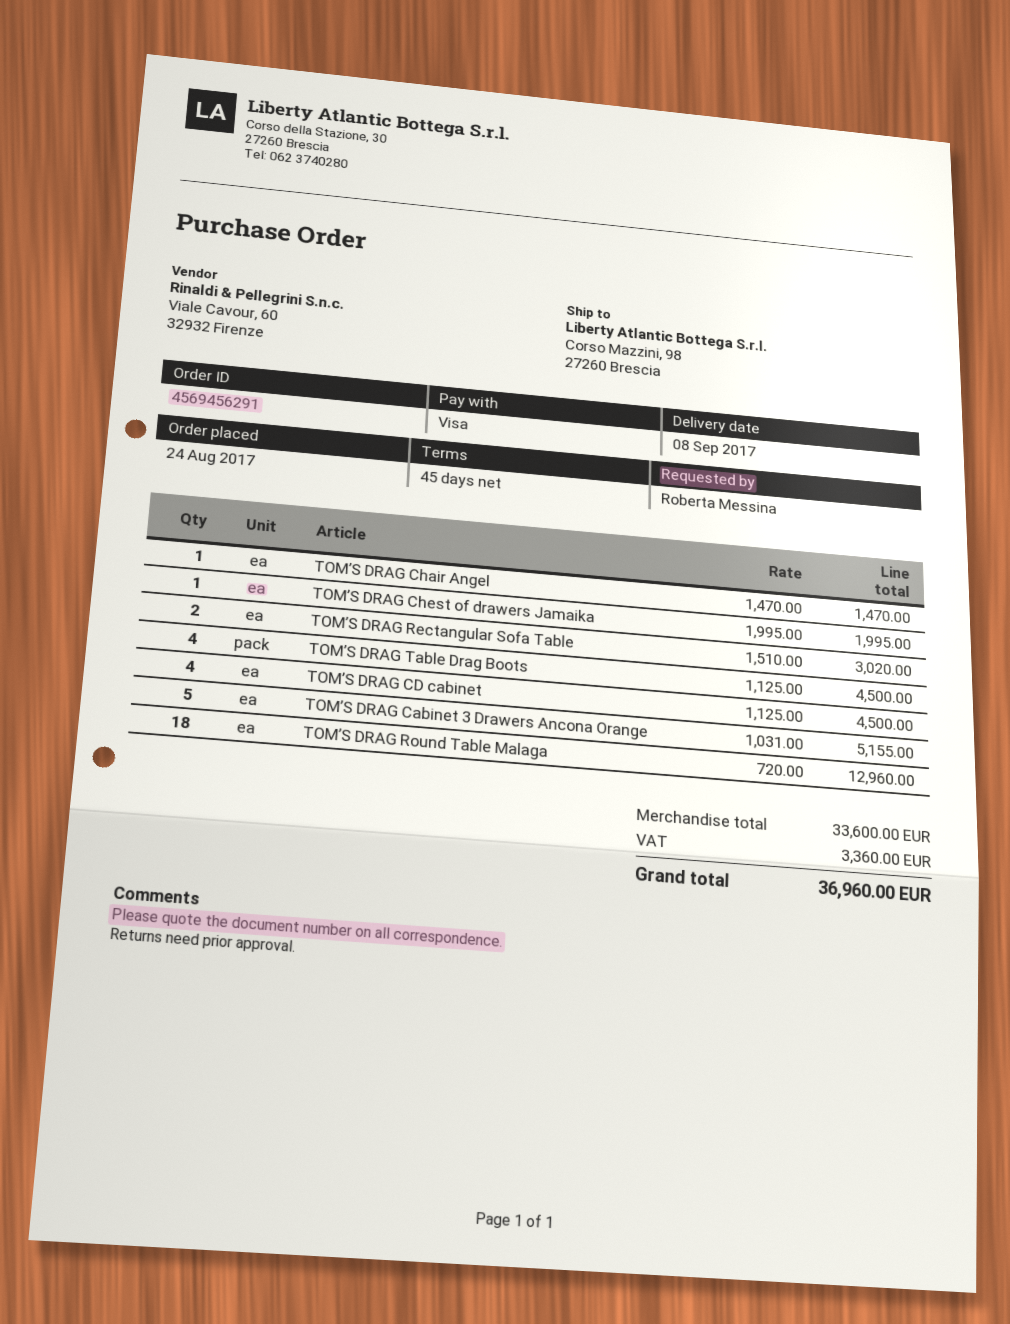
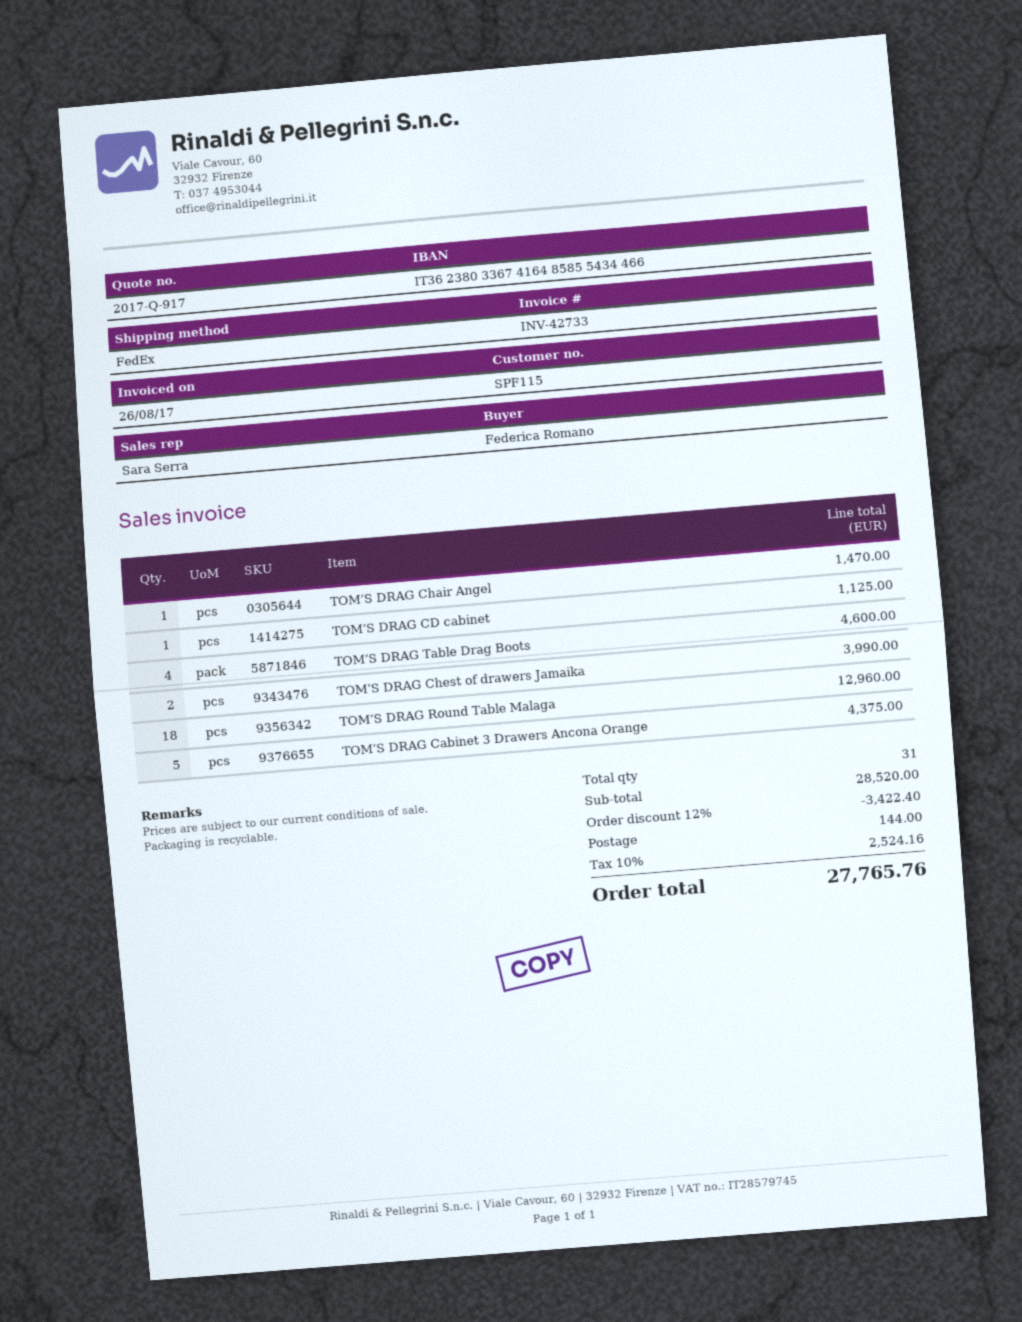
ordered by: Roberta Messina -> Federica Romano
TOM’S DRAG Chest of drawers Jamaika: 1 for 1995.00 -> 2 for 3990.00
TOM’S DRAG Rectangular Sofa Table: 2 for 3020.00 -> none
TOM’S DRAG Table Drag Boots: 4 for 4500.00 -> 4 for 4600.00
TOM’S DRAG CD cabinet: 4 for 4500.00 -> 1 for 1125.00
TOM’S DRAG Cabinet 3 Drawers Ancona Orange: 5 for 5155.00 -> 5 for 4375.00
subtotal: 33600.00 -> 28520.00
discount: none -> 12% = 3422.40
shipping: none -> 144.00
tax: 3360.00 -> 2524.16
total: 36960.00 -> 27765.76

